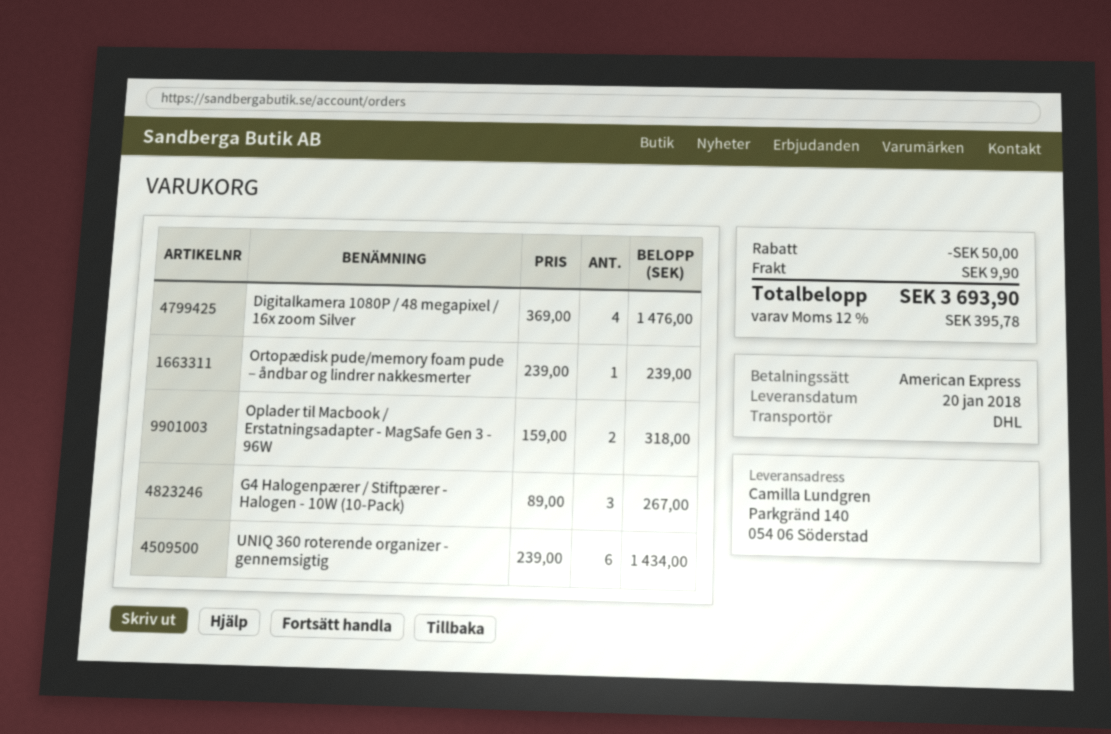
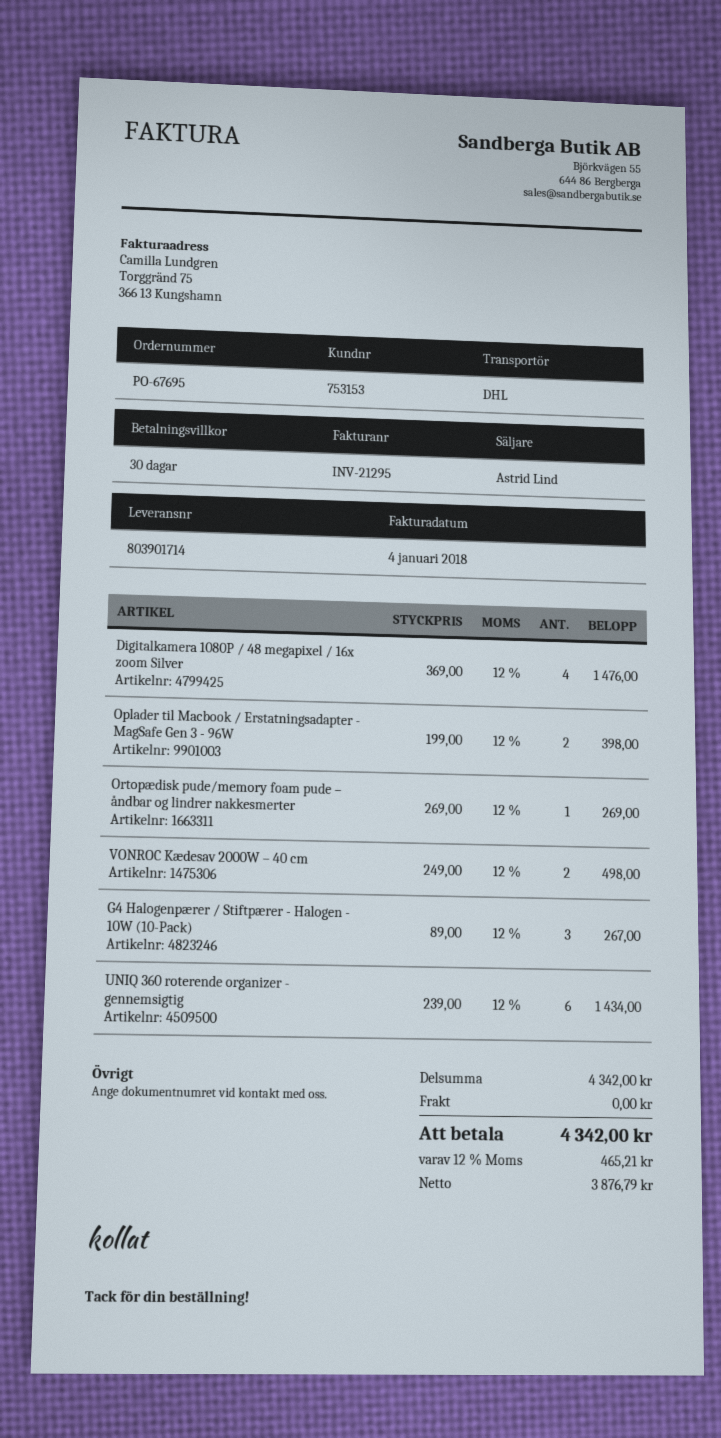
Ortopædisk pude/memory foam pude – åndbar og lindrer nakkesmerter: 1 x 239.00 = 239.00 -> 1 x 269.00 = 269.00
Oplader til Macbook / Erstatningsadapter - MagSafe Gen 3 - 96W: 2 x 159.00 = 318.00 -> 2 x 199.00 = 398.00
VONROC Kædesav 2000W – 40 cm: none -> 2 x 249.00 = 498.00
discount: 50.00 -> none
shipping: 9.90 -> 0.00
tax: 12% = 395.78 -> 12% = 465.21
total: 3693.90 -> 4342.00

